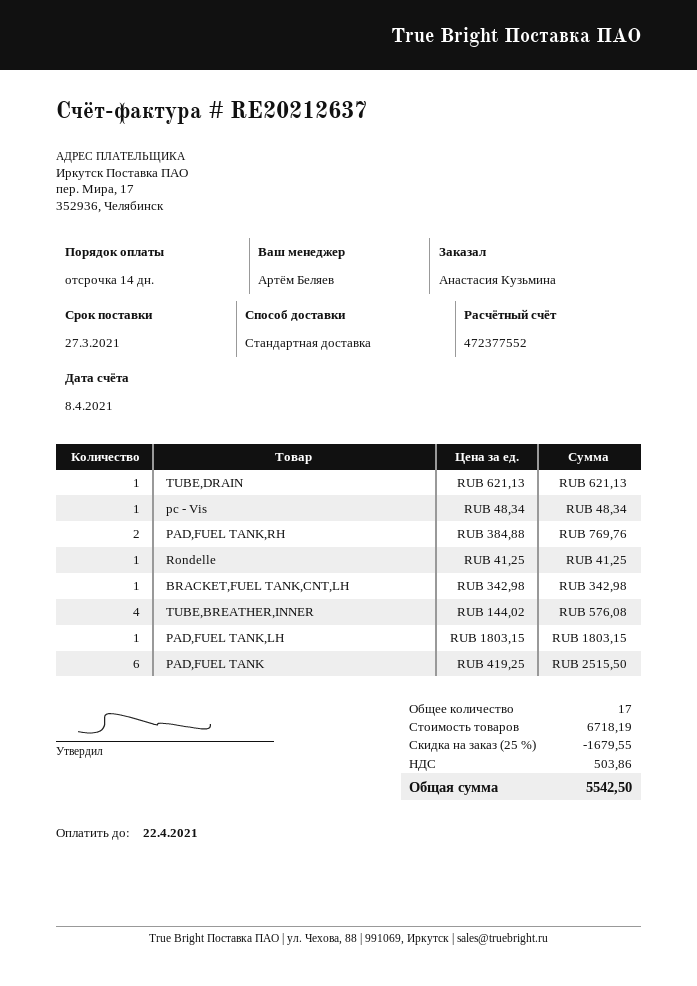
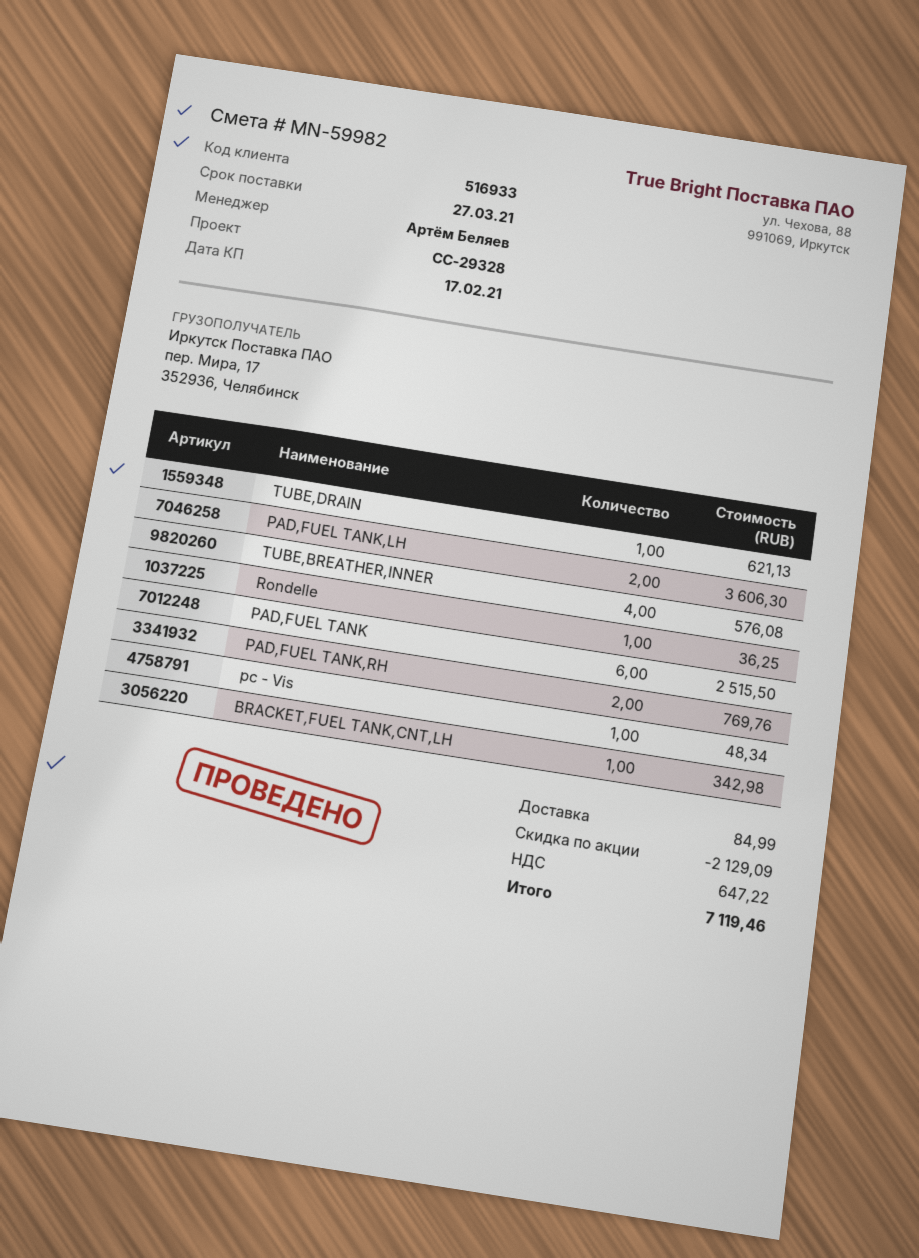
Rondelle: 1 for 41.25 -> 1 for 36.25
PAD,FUEL TANK,LH: 1 for 1803.15 -> 2 for 3606.30
discount: 1679.55 -> 2129.09
shipping: none -> 84.99
tax: 503.86 -> 647.22
total: 5542.50 -> 7119.46

